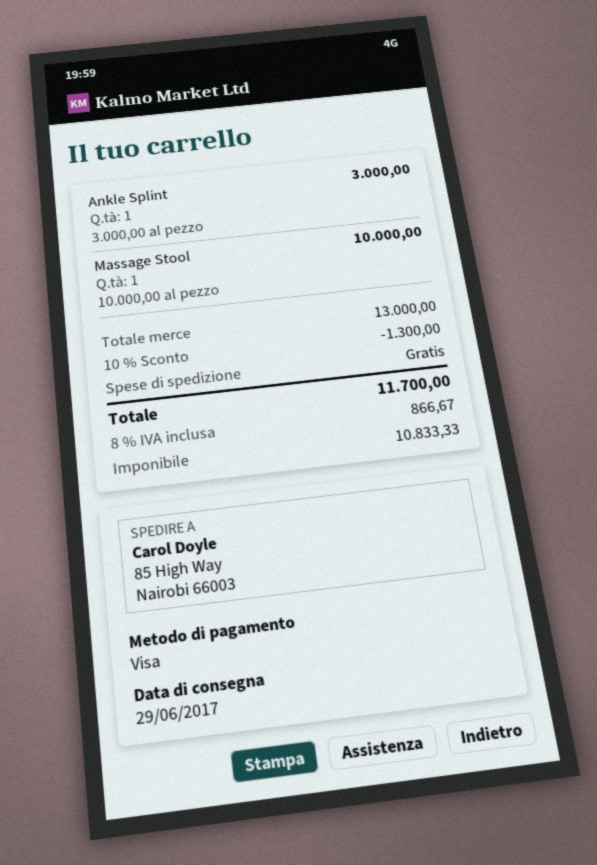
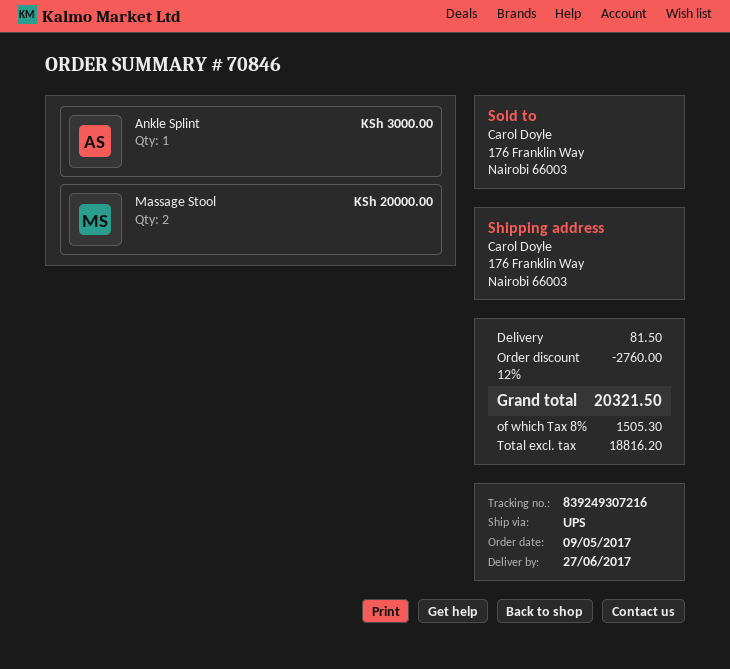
delivery date: 2017-06-29 -> 2017-06-27
ship to: 85 High Way, Nairobi 66003 -> 176 Franklin Way, Nairobi 66003
Massage Stool: 1 for 10000.00 -> 2 for 20000.00
discount: 10% = 1300.00 -> 12% = 2760.00
shipping: 0.00 -> 81.50
net: 10833.33 -> 18816.20
tax: 8% = 866.67 -> 8% = 1505.30
total: 11700.00 -> 20321.50

